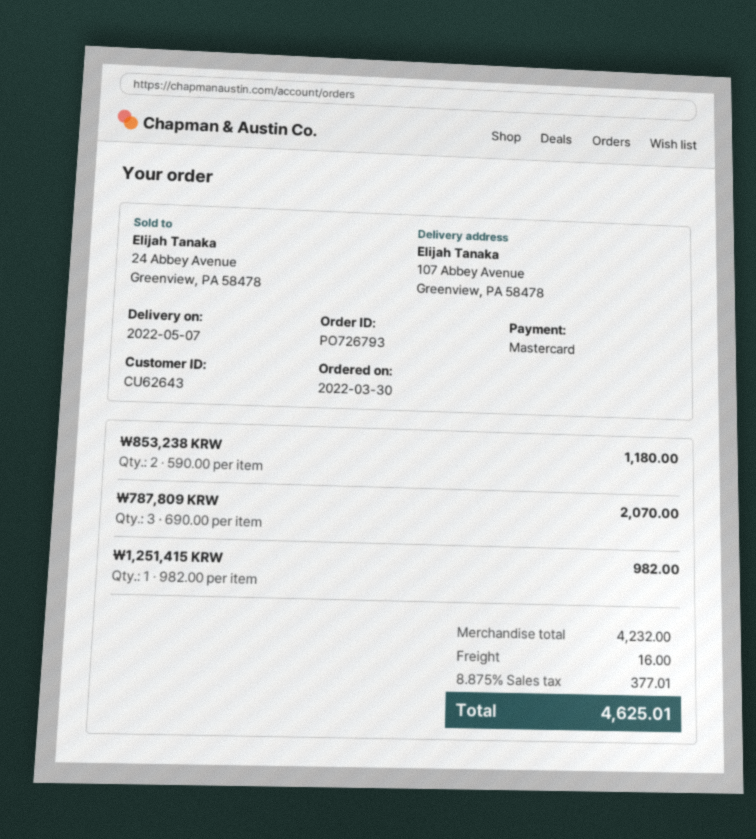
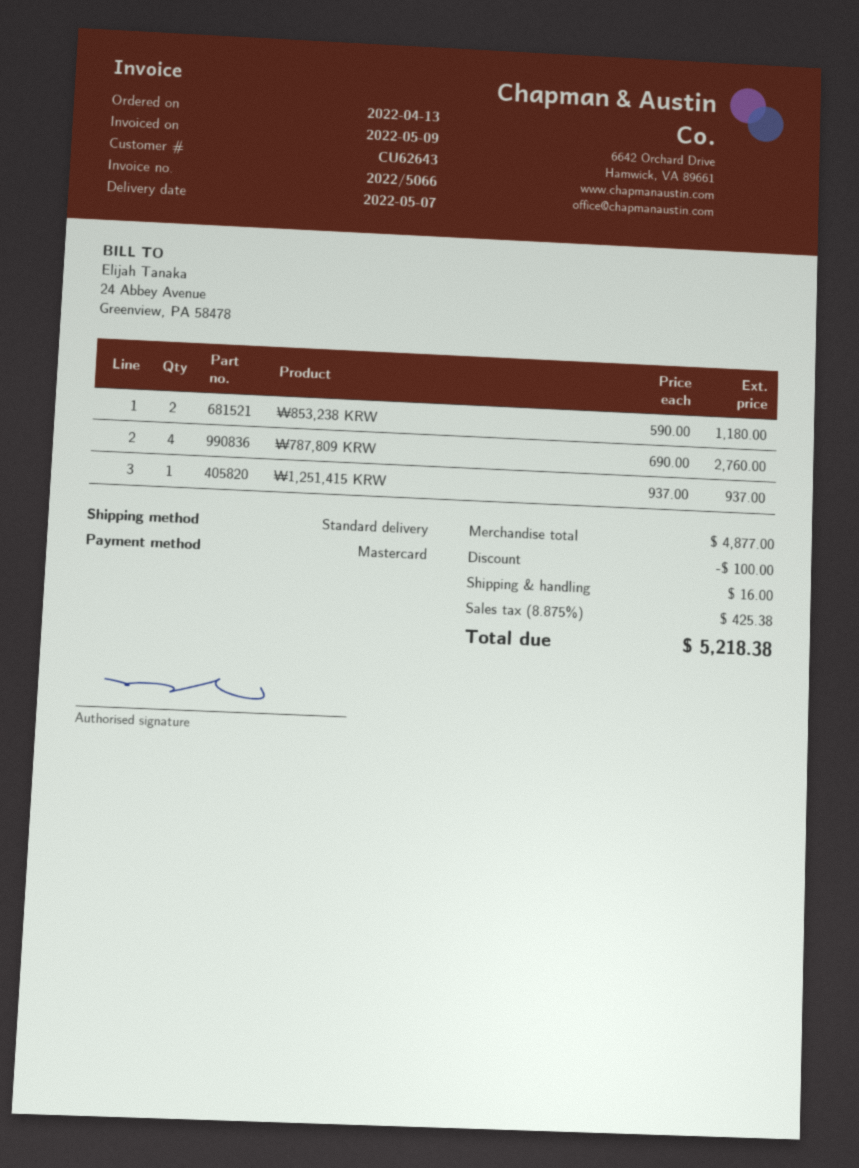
order date: 2022-03-30 -> 2022-04-13
₩787,809 KRW: 3 x 690.00 = 2070.00 -> 4 x 690.00 = 2760.00
₩1,251,415 KRW: 1 x 982.00 = 982.00 -> 1 x 937.00 = 937.00
subtotal: 4232.00 -> 4877.00
discount: none -> 100.00
tax: 8.875% = 377.01 -> 8.875% = 425.38
total: 4625.01 -> 5218.38

